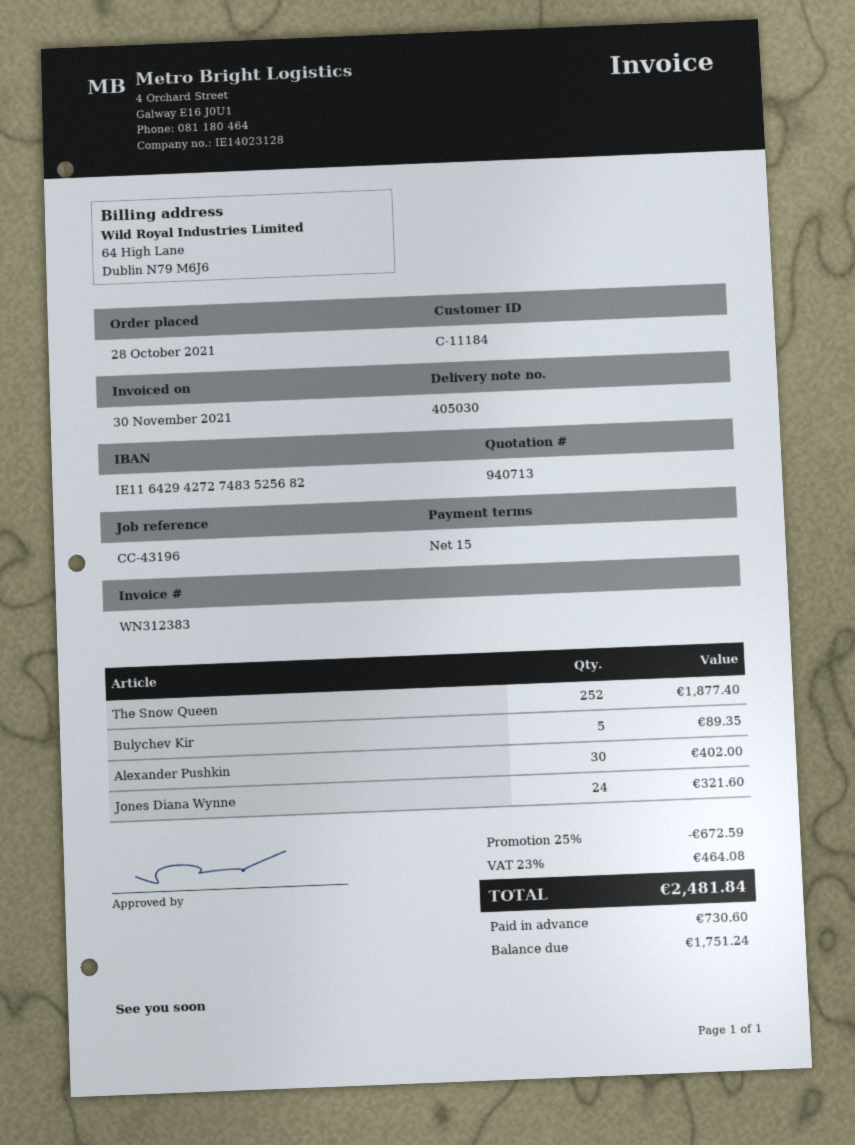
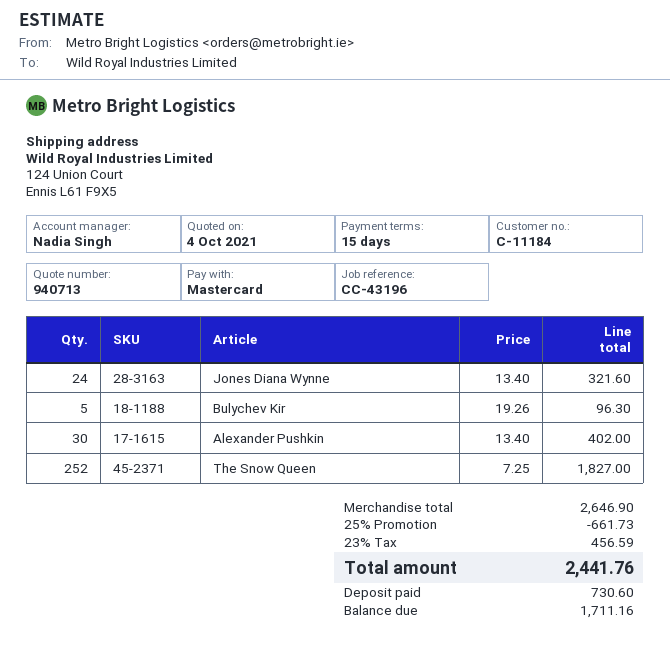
The Snow Queen: 252 for 1877.40 -> 252 for 1827.00
Bulychev Kir: 5 for 89.35 -> 5 for 96.30
discount: 25% = 672.59 -> 25% = 661.73
tax: 23% = 464.08 -> 23% = 456.59
total: 2481.84 -> 2441.76
balance: 1751.24 -> 1711.16

